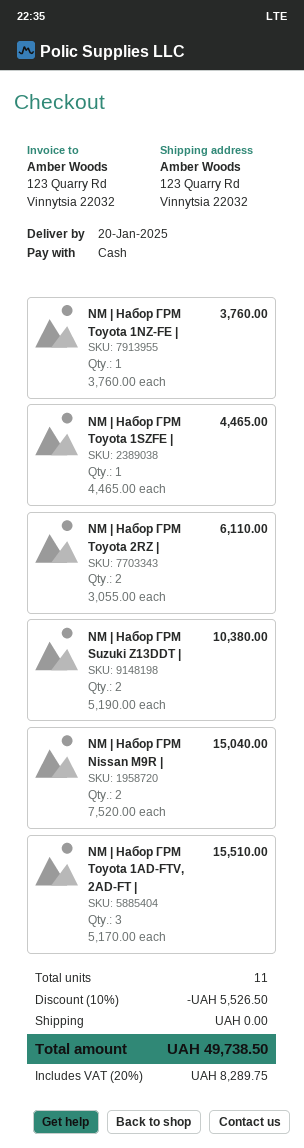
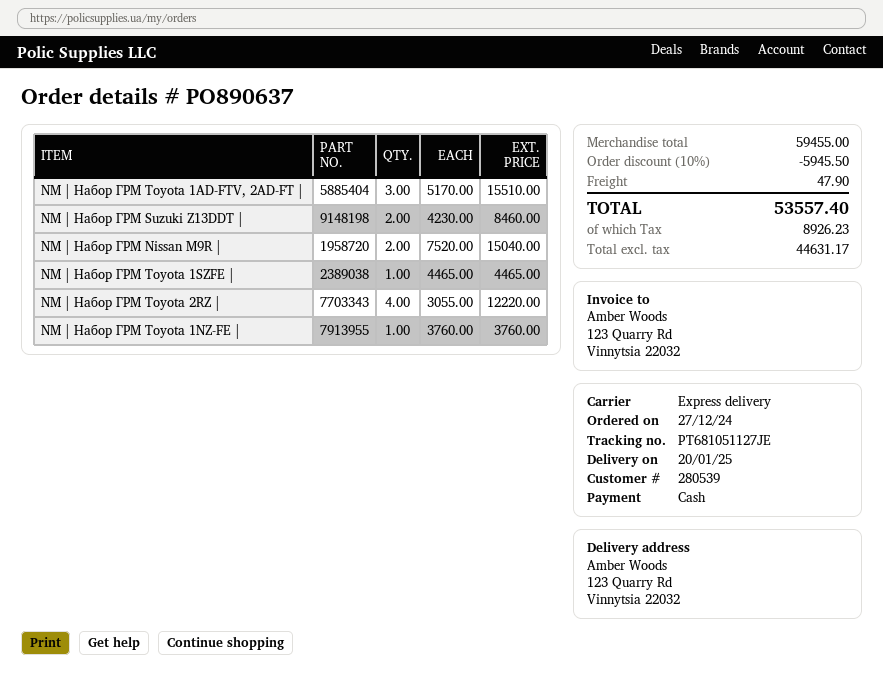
NM | Набор ГРМ Toyota 2RZ |: 2 x 3055.00 = 6110.00 -> 4 x 3055.00 = 12220.00
NM | Набор ГРМ Suzuki Z13DDT |: 2 x 5190.00 = 10380.00 -> 2 x 4230.00 = 8460.00
discount: 10% = 5526.50 -> 10% = 5945.50
shipping: 0.00 -> 47.90
tax: 8289.75 -> 8926.23
total: 49738.50 -> 53557.40

